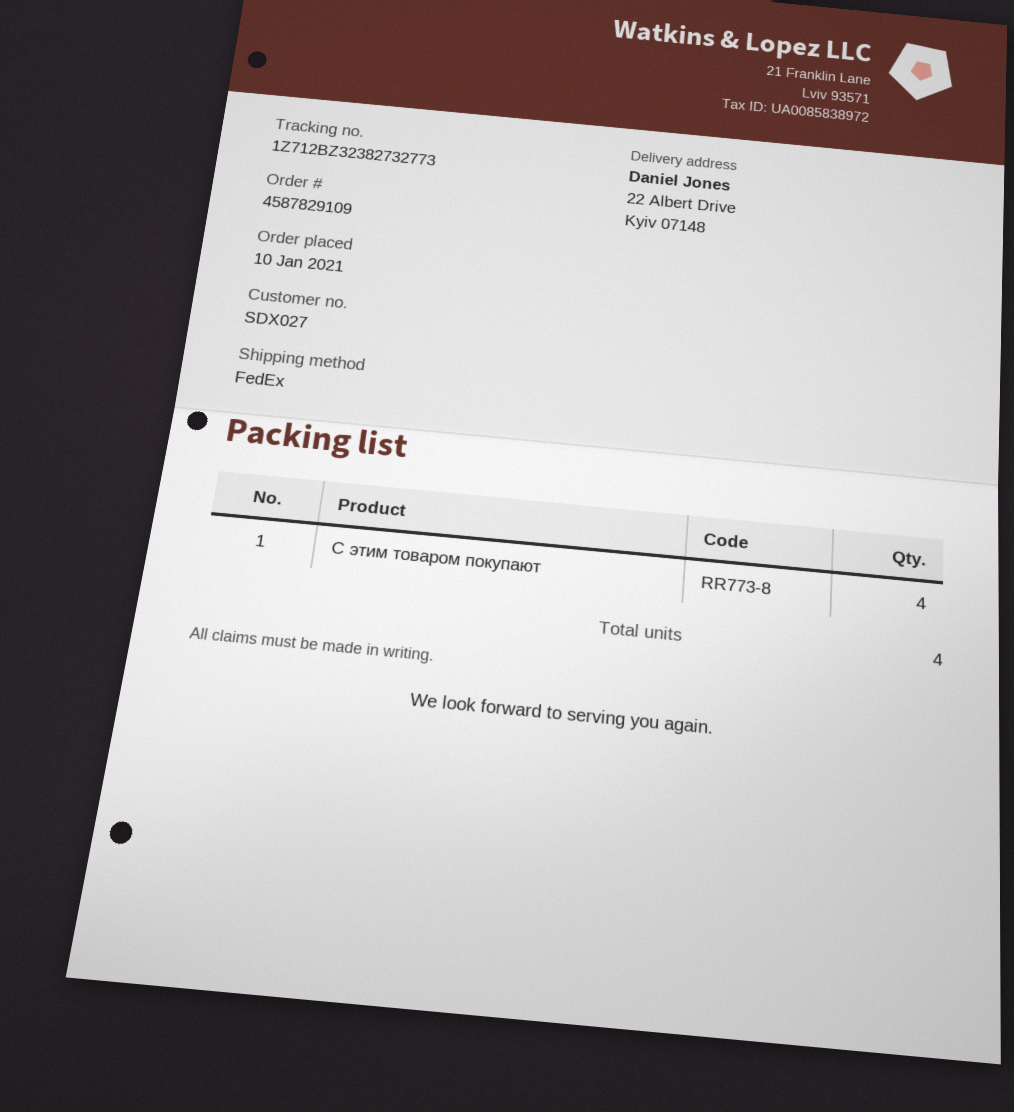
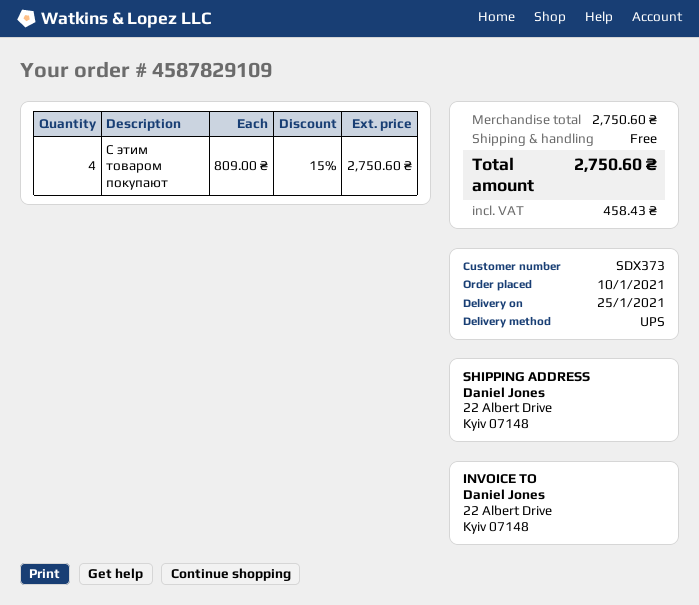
customer number: SDX027 -> SDX373
shipping method: FedEx -> UPS

